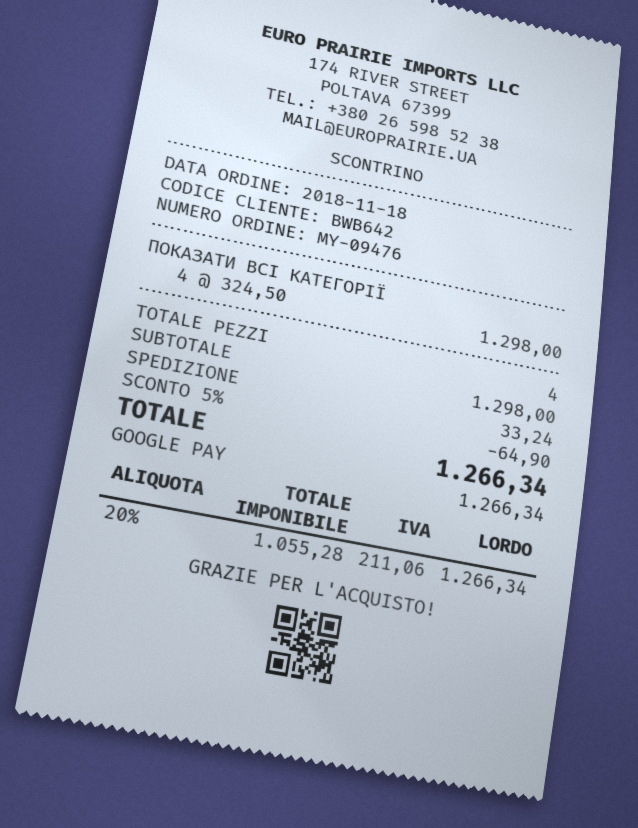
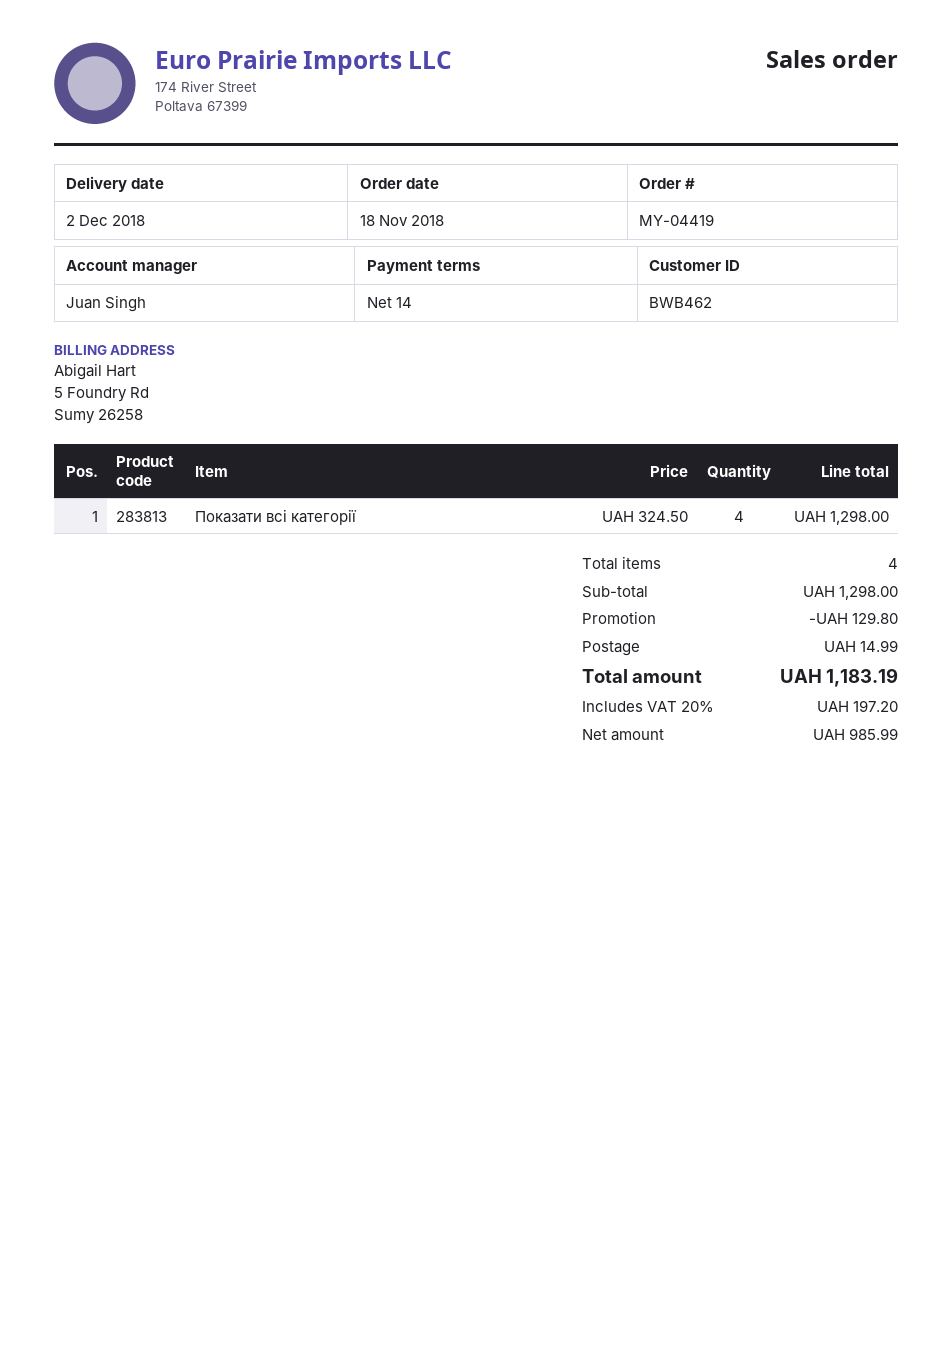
order number: MY-09476 -> MY-04419
customer number: BWB642 -> BWB462
discount: 64.90 -> 129.80
shipping: 33.24 -> 14.99
net: 1055.28 -> 985.99
tax: 20% = 211.06 -> 20% = 197.20
total: 1266.34 -> 1183.19

